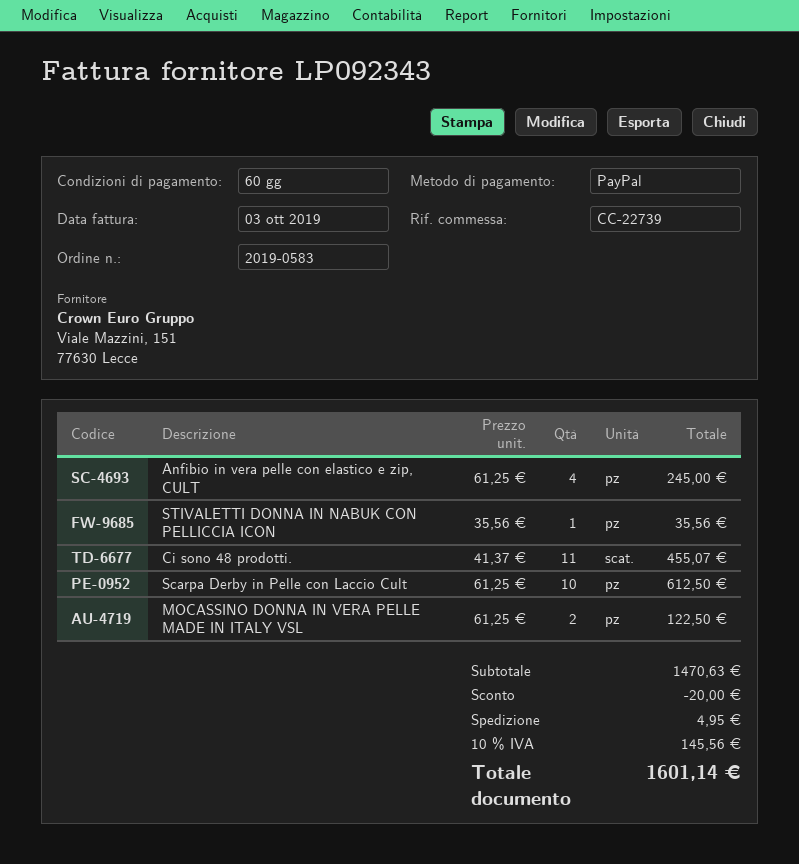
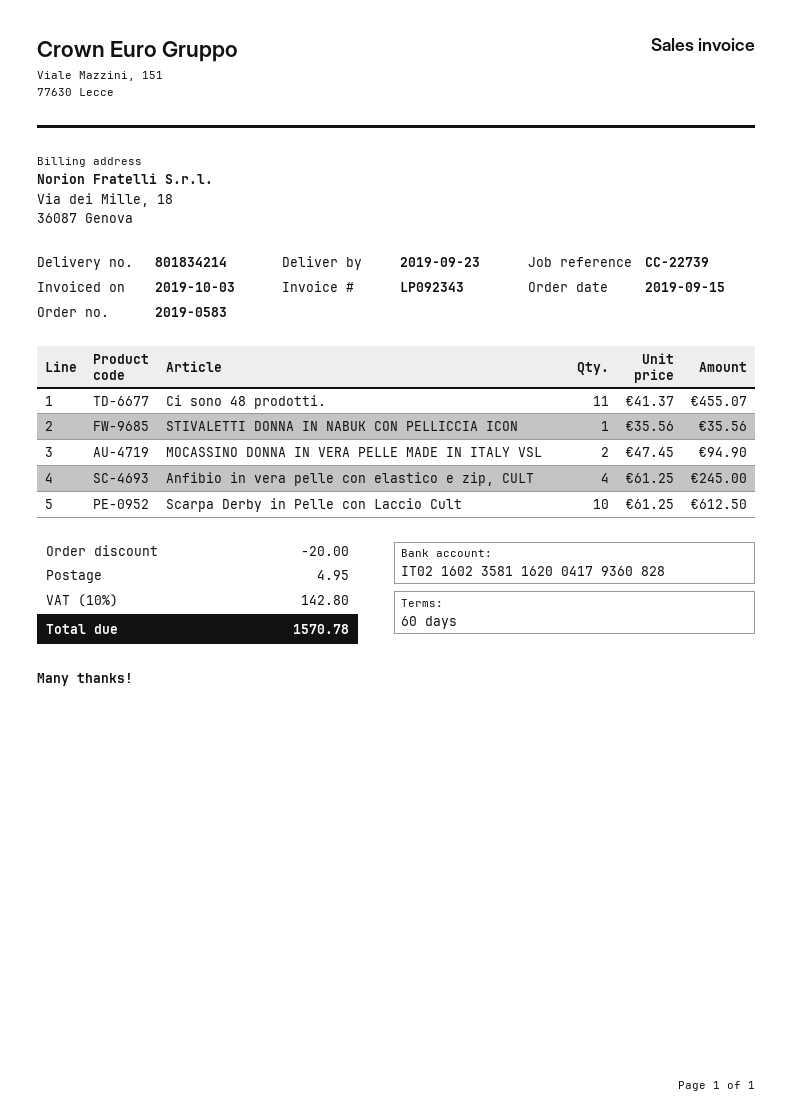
MOCASSINO DONNA IN VERA PELLE MADE IN ITALY VSL: 2 x 61.25 = 122.50 -> 2 x 47.45 = 94.90
tax: 10% = 145.56 -> 10% = 142.80
total: 1601.14 -> 1570.78

